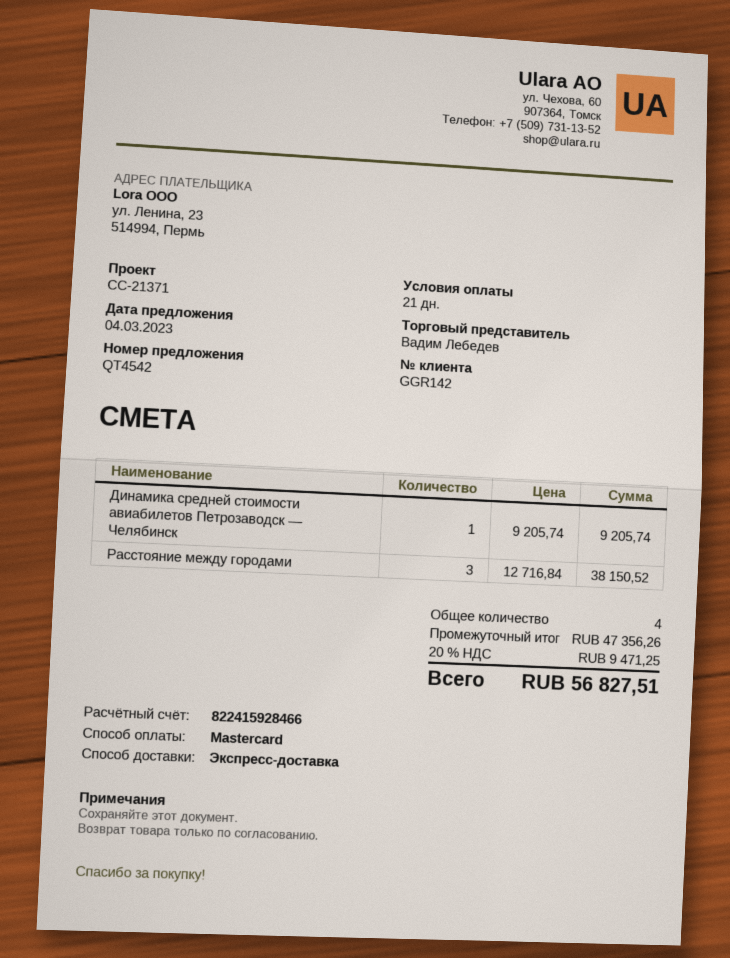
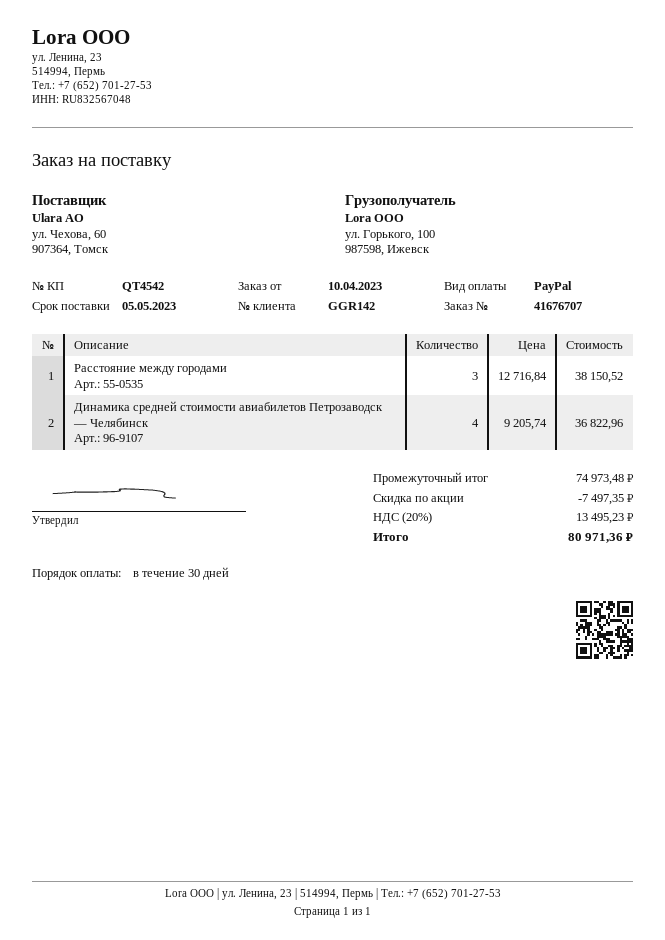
payment terms: 21 days -> 30 days
payment method: Mastercard -> PayPal
Динамика средней стоимости авиабилетов Петрозаводск — Челябинск: 1 x 9205.74 = 9205.74 -> 4 x 9205.74 = 36822.96
subtotal: 47356.26 -> 74973.48
discount: none -> 7497.35
tax: 20% = 9471.25 -> 20% = 13495.23
total: 56827.51 -> 80971.36

